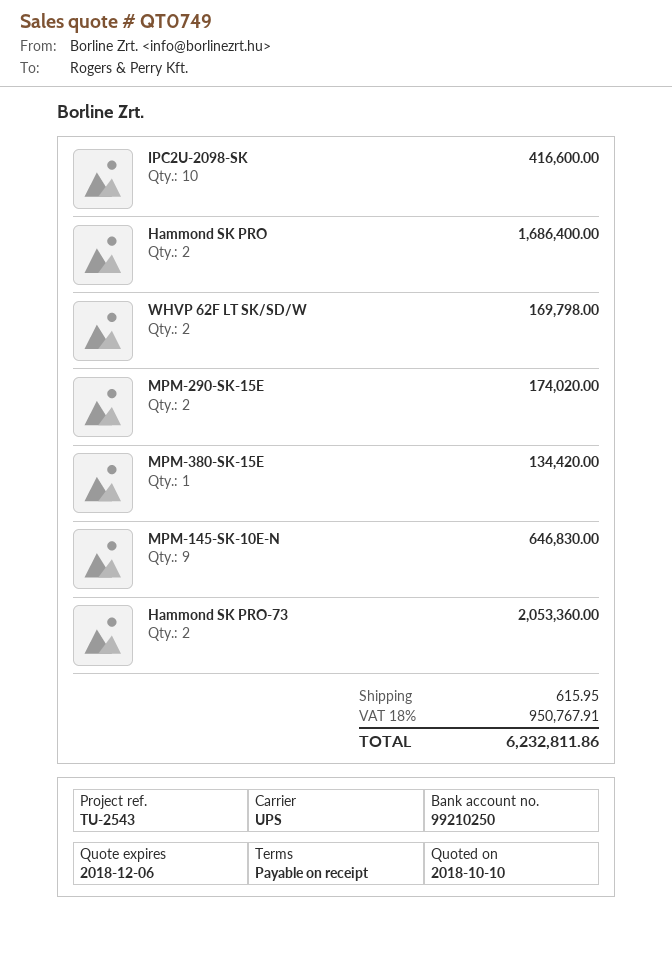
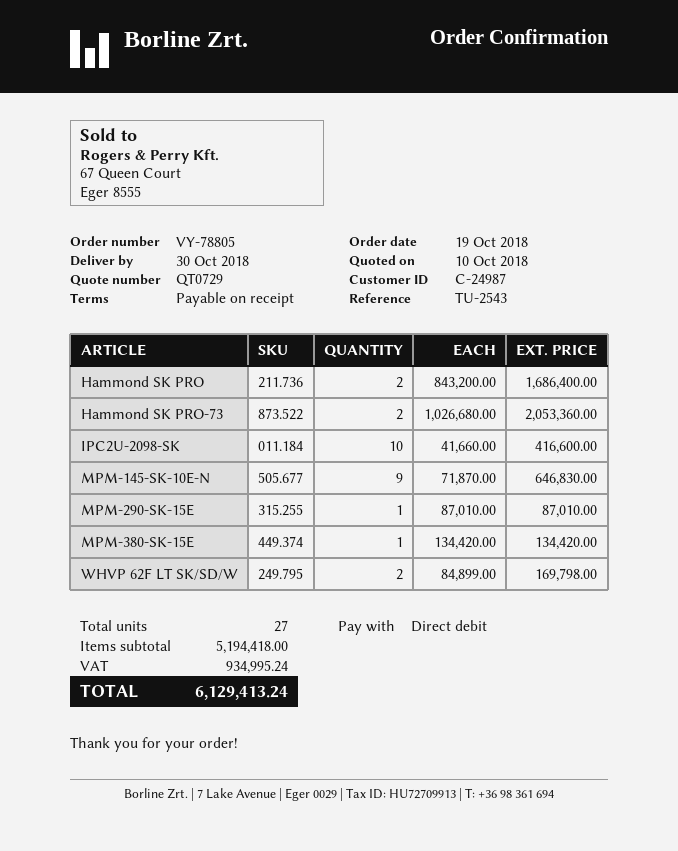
quote number: QT0749 -> QT0729
MPM-290-SK-15E: 2 for 174020.00 -> 1 for 87010.00
shipping: 615.95 -> none
tax: 950767.91 -> 934995.24
total: 6232811.86 -> 6129413.24

